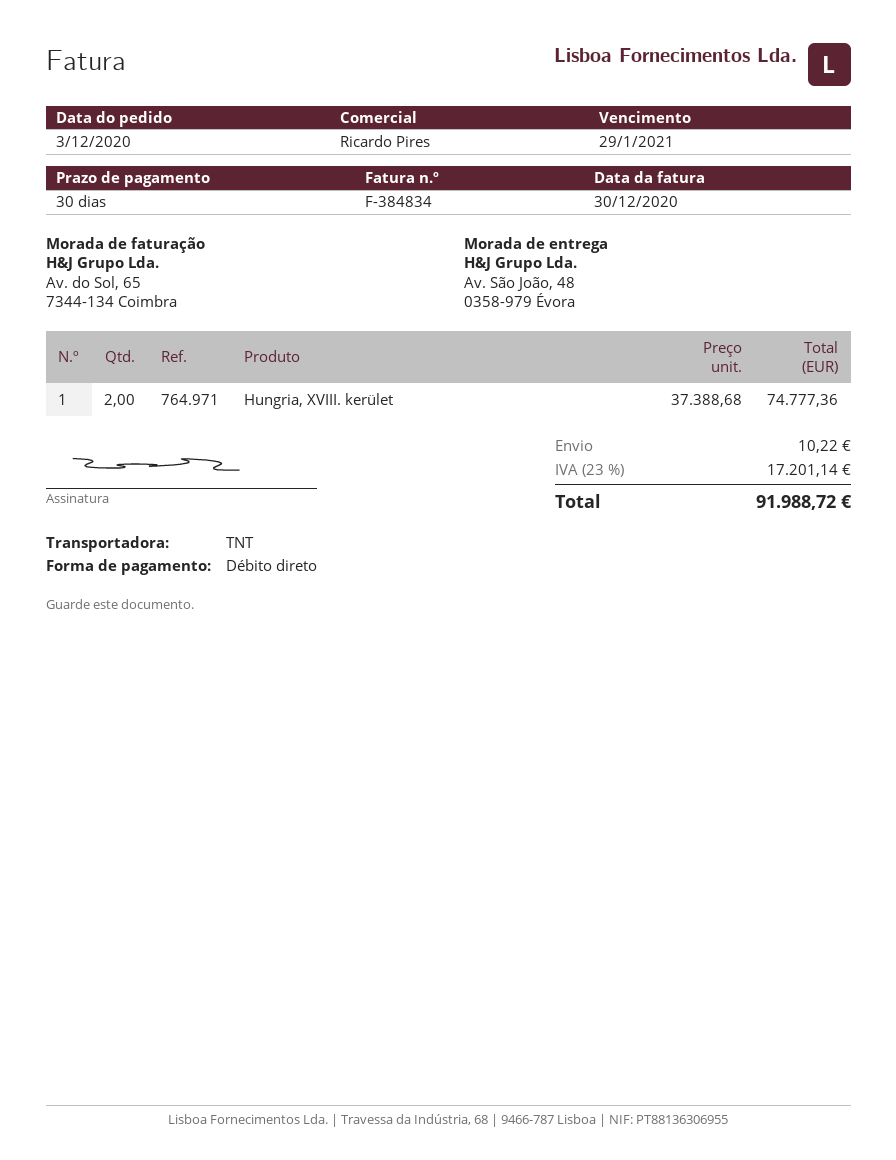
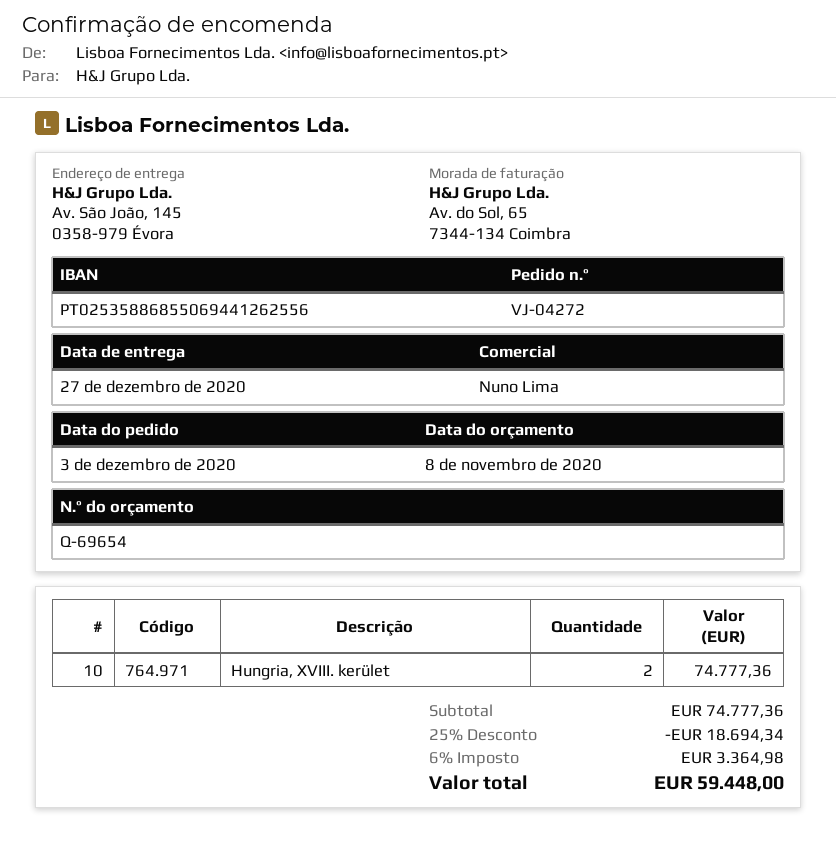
sales rep: Ricardo Pires -> Nuno Lima
ship to: Av. São João, 48, 0358-979 Évora -> Av. São João, 145, 0358-979 Évora
discount: none -> 25% = 18694.34
shipping: 10.22 -> none
tax: 23% = 17201.14 -> 6% = 3364.98
total: 91988.72 -> 59448.00

